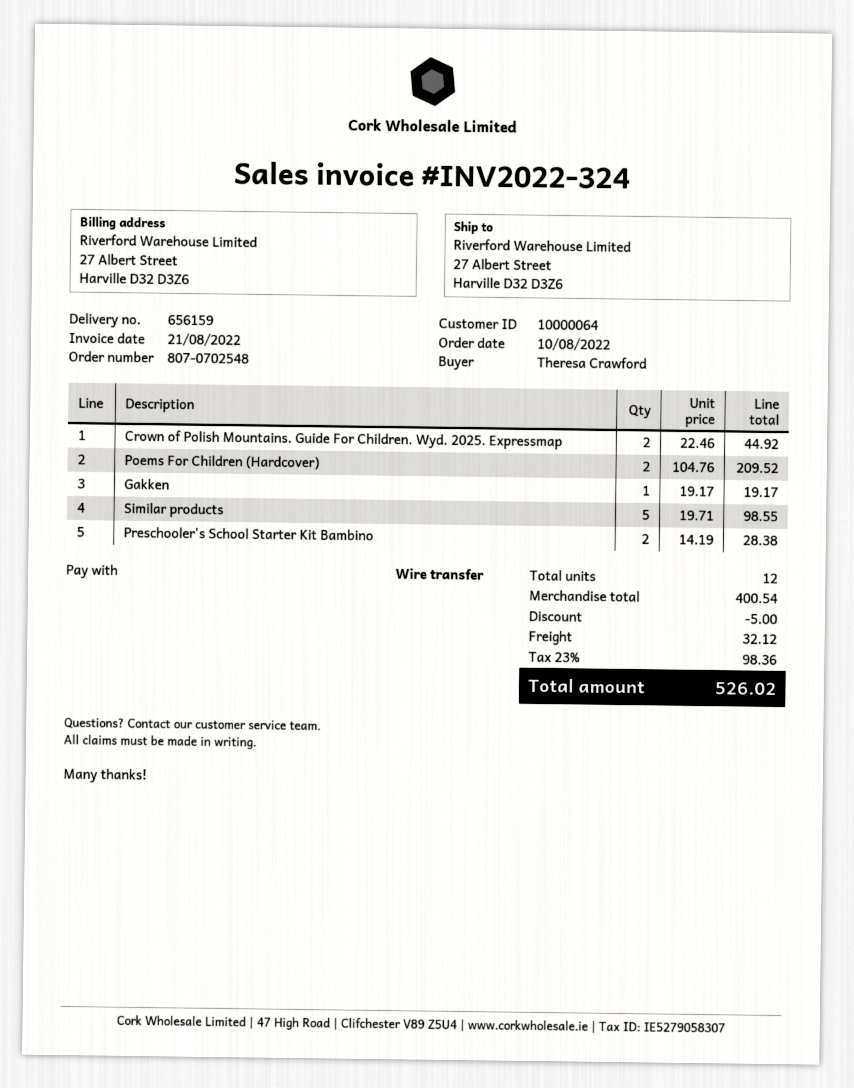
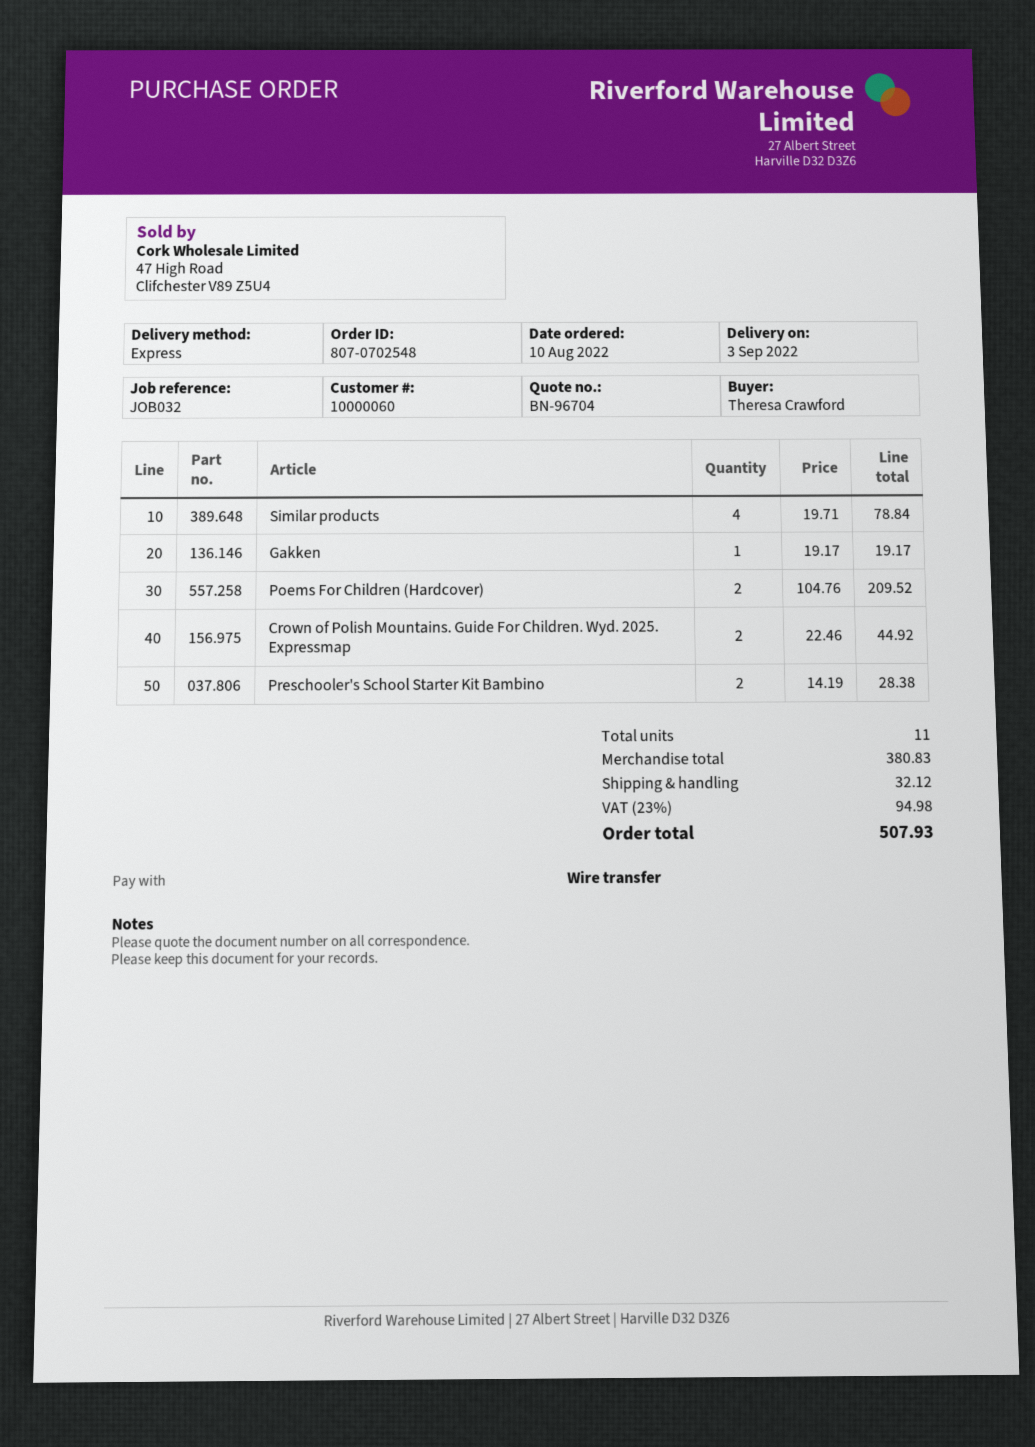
customer number: 10000064 -> 10000060
Similar products: 5 x 19.71 = 98.55 -> 4 x 19.71 = 78.84
total quantity: 12 -> 11
subtotal: 400.54 -> 380.83
discount: 5.00 -> none
tax: 23% = 98.36 -> 23% = 94.98
total: 526.02 -> 507.93

